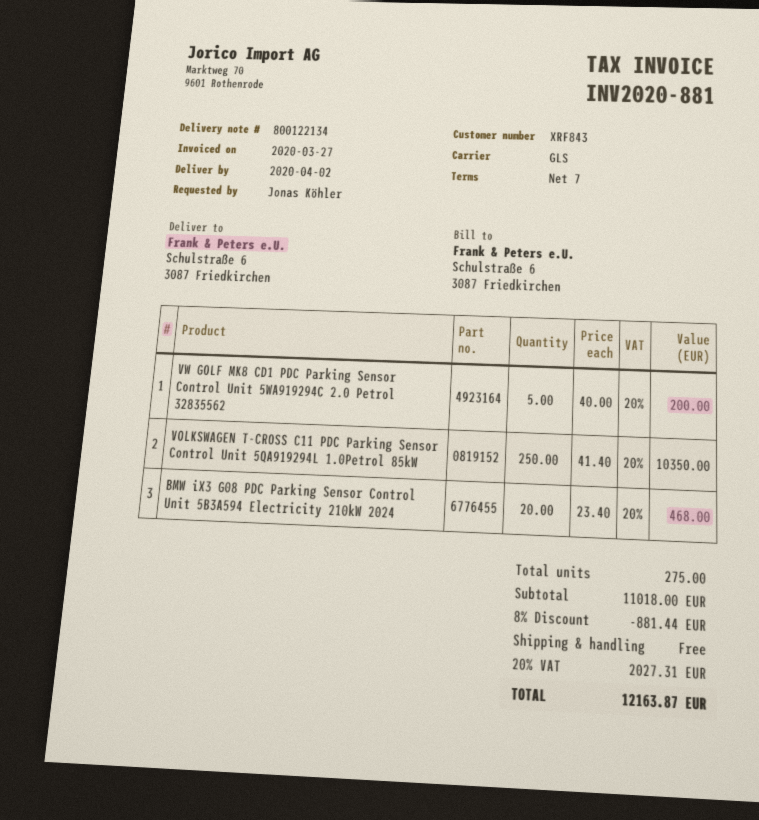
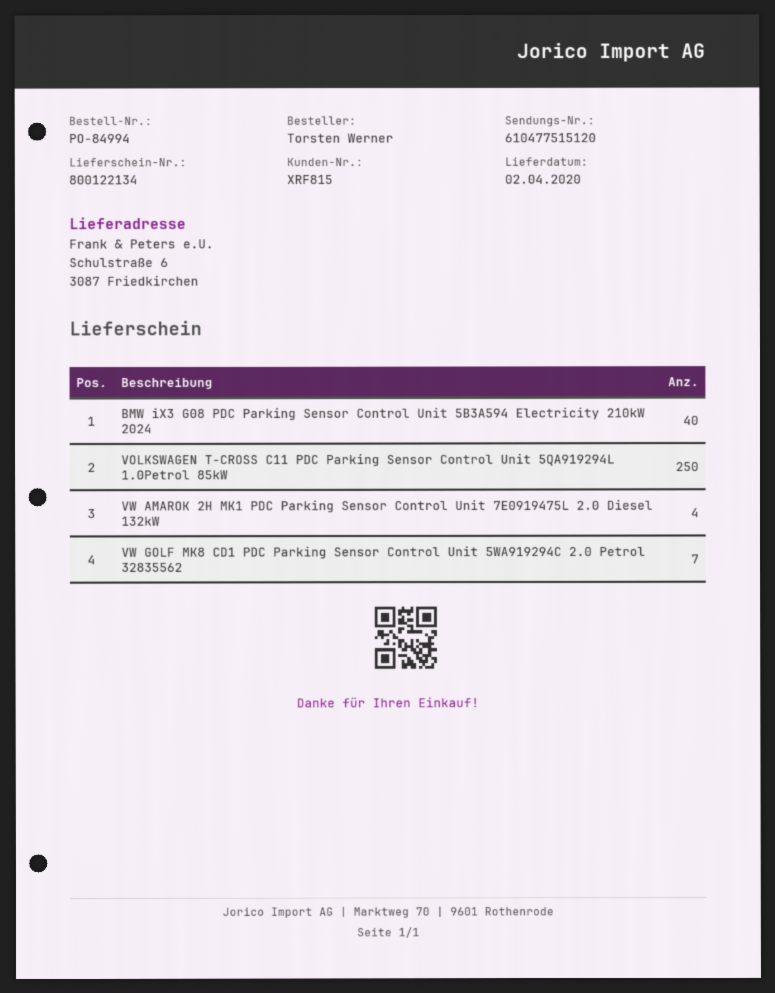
customer number: XRF843 -> XRF815
ordered by: Jonas Köhler -> Torsten Werner
VW GOLF MK8 CD1 PDC Parking Sensor Control Unit 5WA919294C 2.0 Petrol 32835562: 5 -> 7
BMW iX3 G08 PDC Parking Sensor Control Unit 5B3A594 Electricity 210kW 2024: 20 -> 40
VW AMAROK 2H MK1 PDC Parking Sensor Control Unit 7E0919475L 2.0 Diesel 132kW: none -> 4

